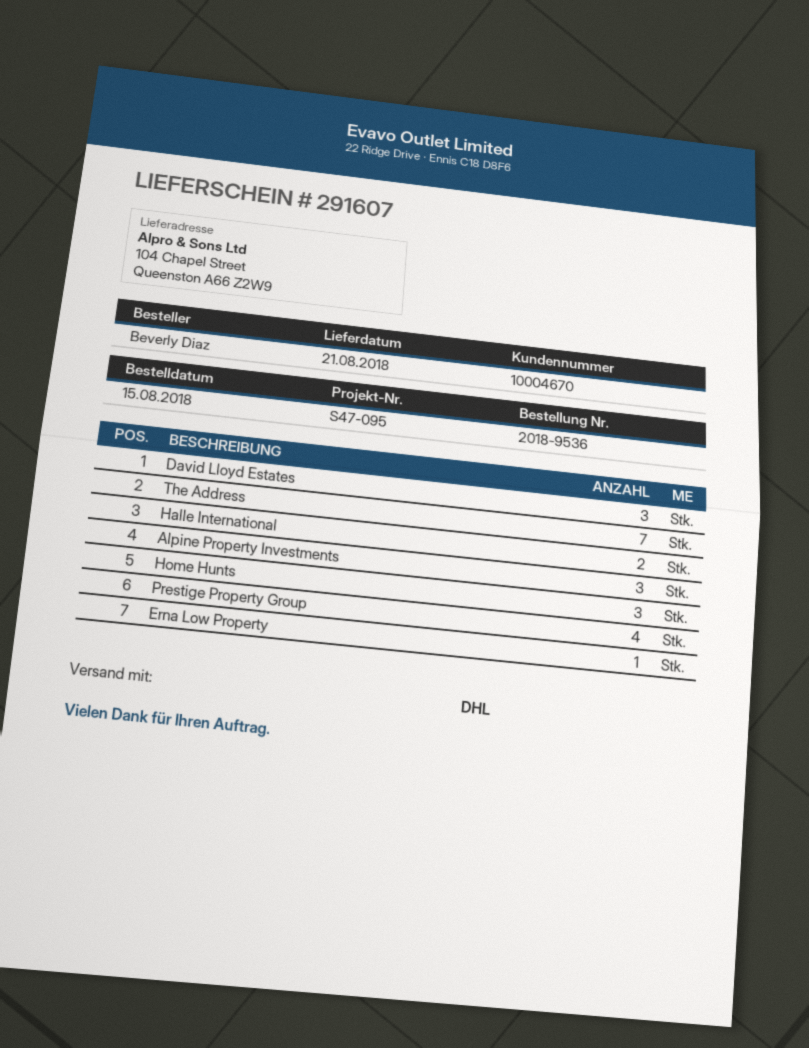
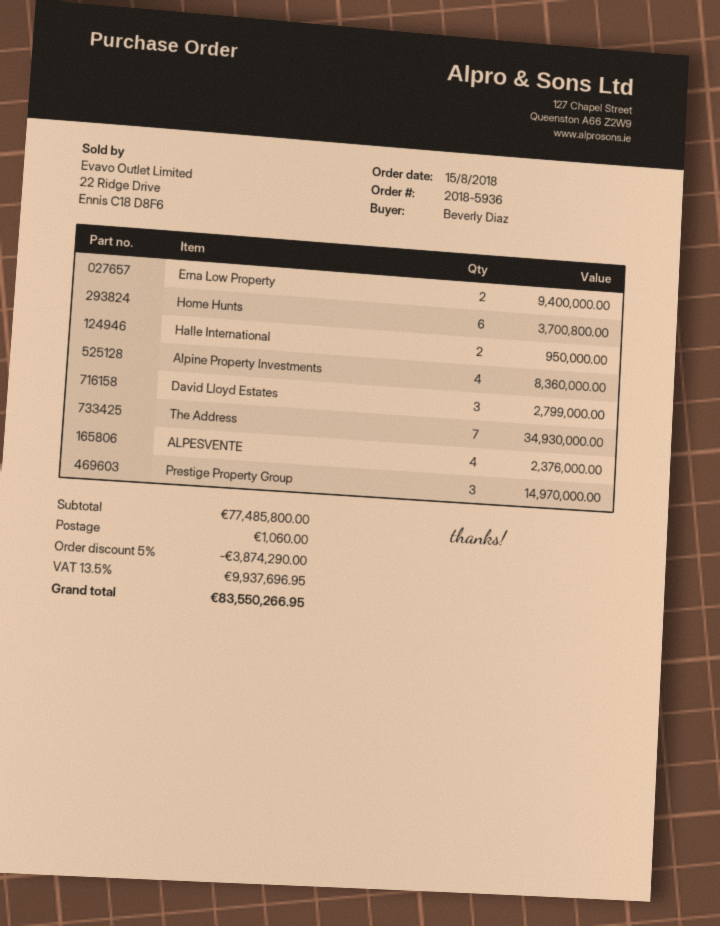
order number: 2018-9536 -> 2018-5936
Alpine Property Investments: 3 -> 4
Home Hunts: 3 -> 6
Prestige Property Group: 4 -> 3
Erna Low Property: 1 -> 2
ALPESVENTE: none -> 4

